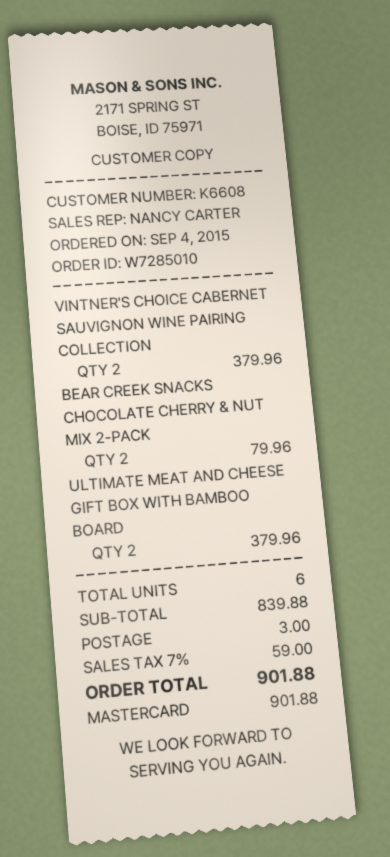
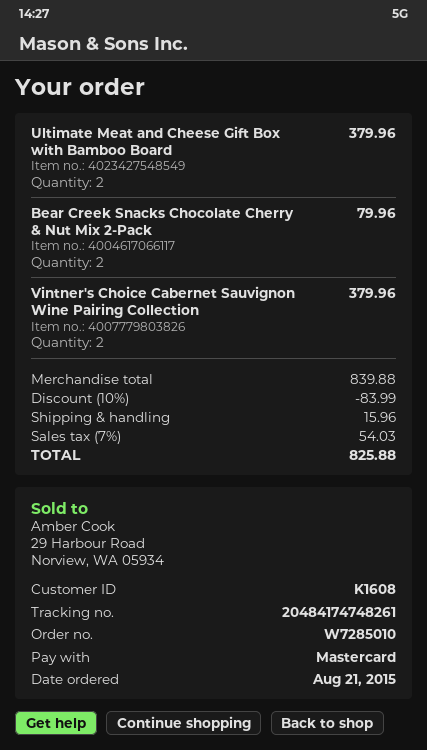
order date: 2015-09-04 -> 2015-08-21
customer number: K6608 -> K1608
discount: none -> 10% = 83.99
shipping: 3.00 -> 15.96
tax: 7% = 59.00 -> 7% = 54.03
total: 901.88 -> 825.88

